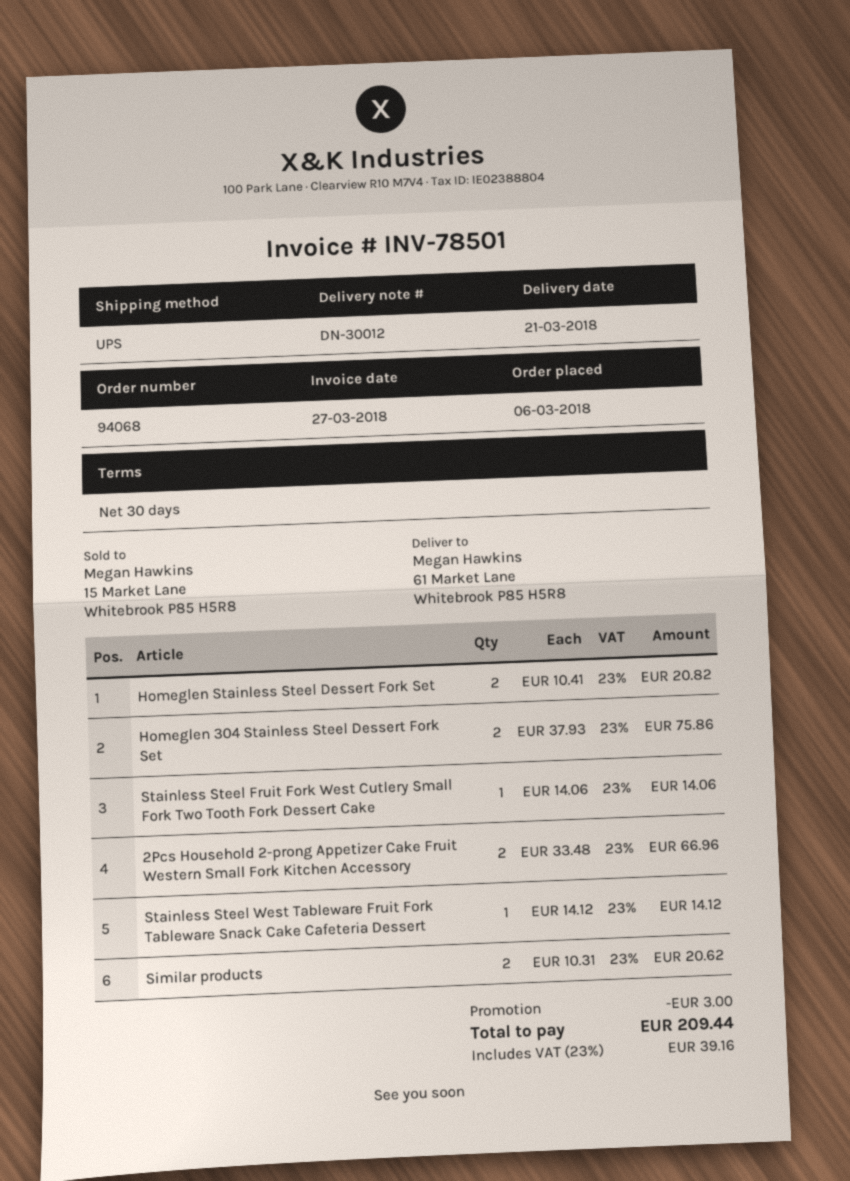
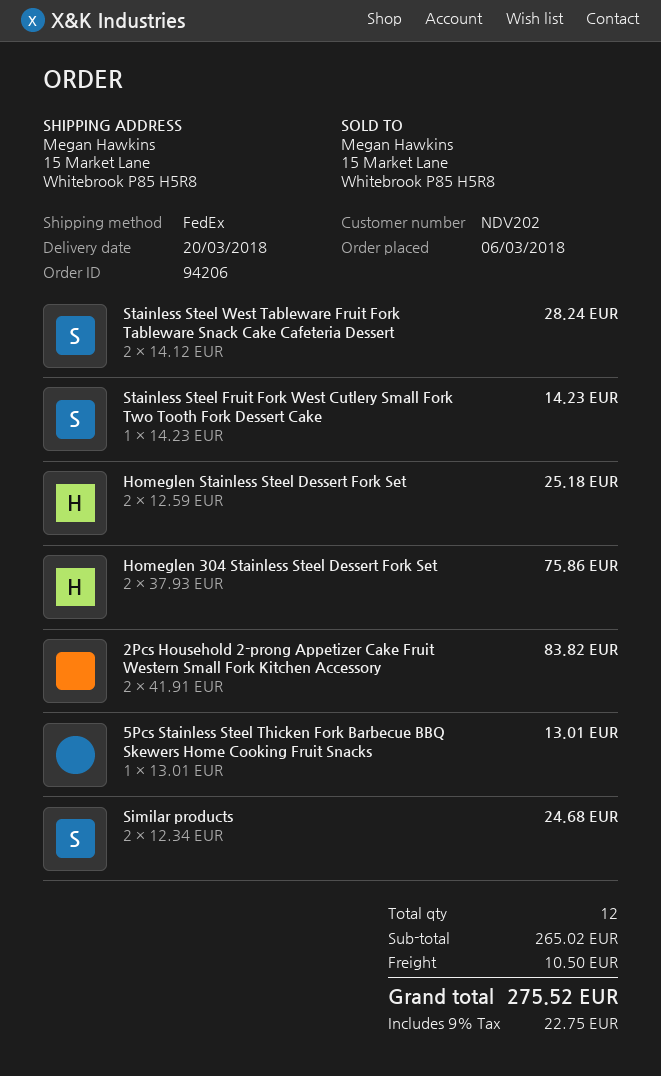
order number: 94068 -> 94206
delivery date: 2018-03-21 -> 2018-03-20
shipping method: UPS -> FedEx
ship to: 61 Market Lane, Whitebrook P85 H5R8 -> 15 Market Lane, Whitebrook P85 H5R8
Homeglen Stainless Steel Dessert Fork Set: 2 x 10.41 = 20.82 -> 2 x 12.59 = 25.18
Stainless Steel Fruit Fork West Cutlery Small Fork Two Tooth Fork Dessert Cake: 1 x 14.06 = 14.06 -> 1 x 14.23 = 14.23
2Pcs Household 2-prong Appetizer Cake Fruit Western Small Fork Kitchen Accessory: 2 x 33.48 = 66.96 -> 2 x 41.91 = 83.82
Stainless Steel West Tableware Fruit Fork Tableware Snack Cake Cafeteria Dessert: 1 x 14.12 = 14.12 -> 2 x 14.12 = 28.24
Similar products: 2 x 10.31 = 20.62 -> 2 x 12.34 = 24.68
5Pcs Stainless Steel Thicken Fork Barbecue BBQ Skewers Home Cooking Fruit Snacks: none -> 1 x 13.01 = 13.01
discount: 3.00 -> none
shipping: none -> 10.50
tax: 23% = 39.16 -> 9% = 22.75
total: 209.44 -> 275.52

